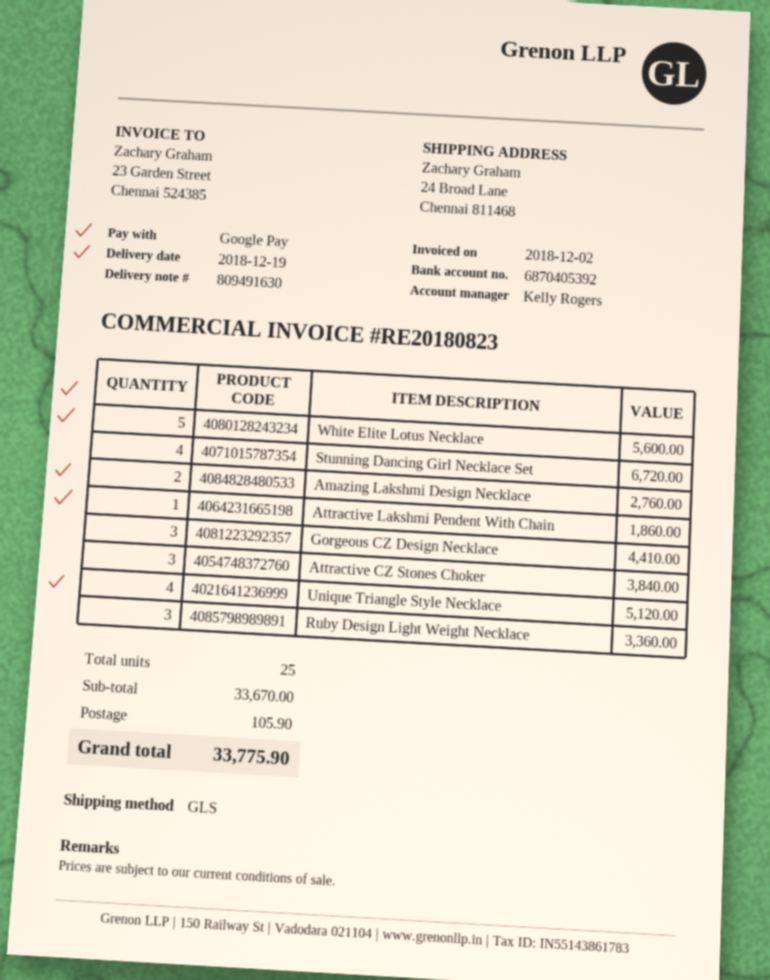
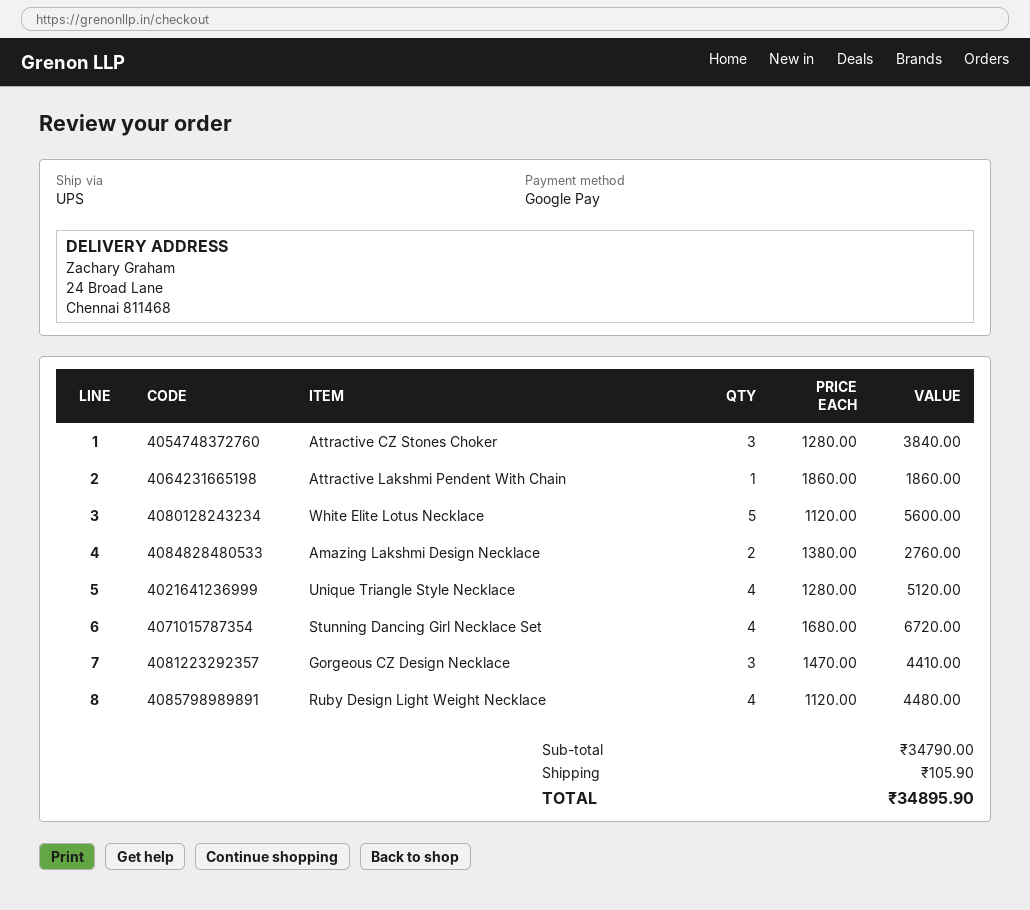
shipping method: GLS -> UPS
Ruby Design Light Weight Necklace: 3 for 3360.00 -> 4 for 4480.00
subtotal: 33670.00 -> 34790.00
total: 33775.90 -> 34895.90

